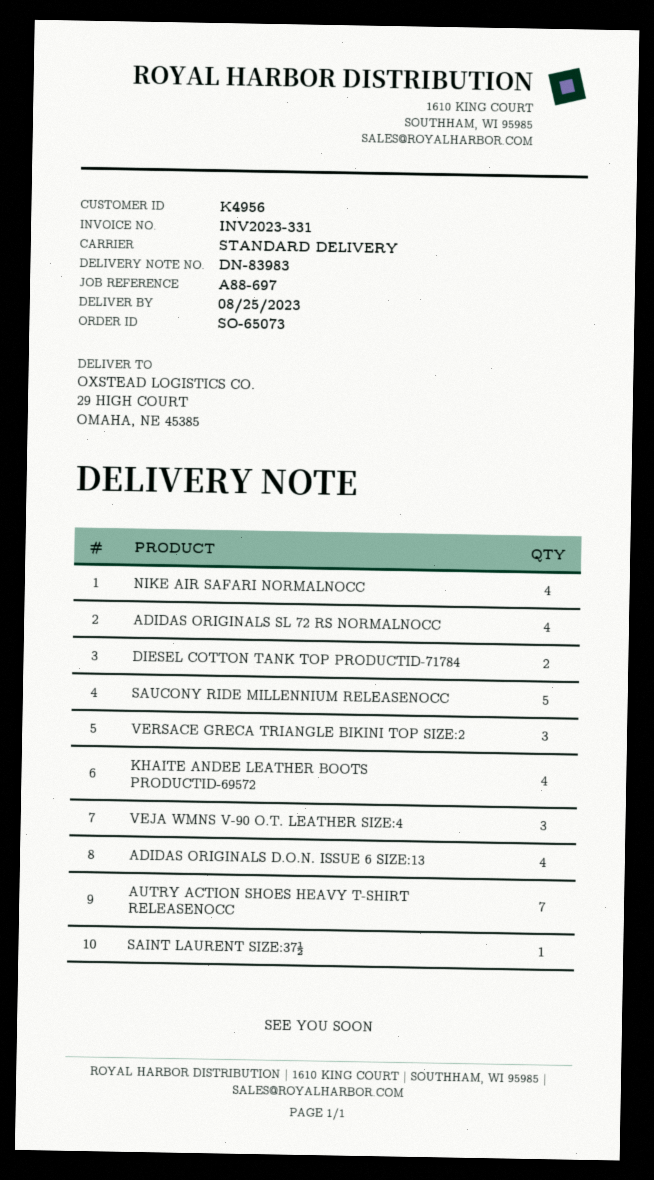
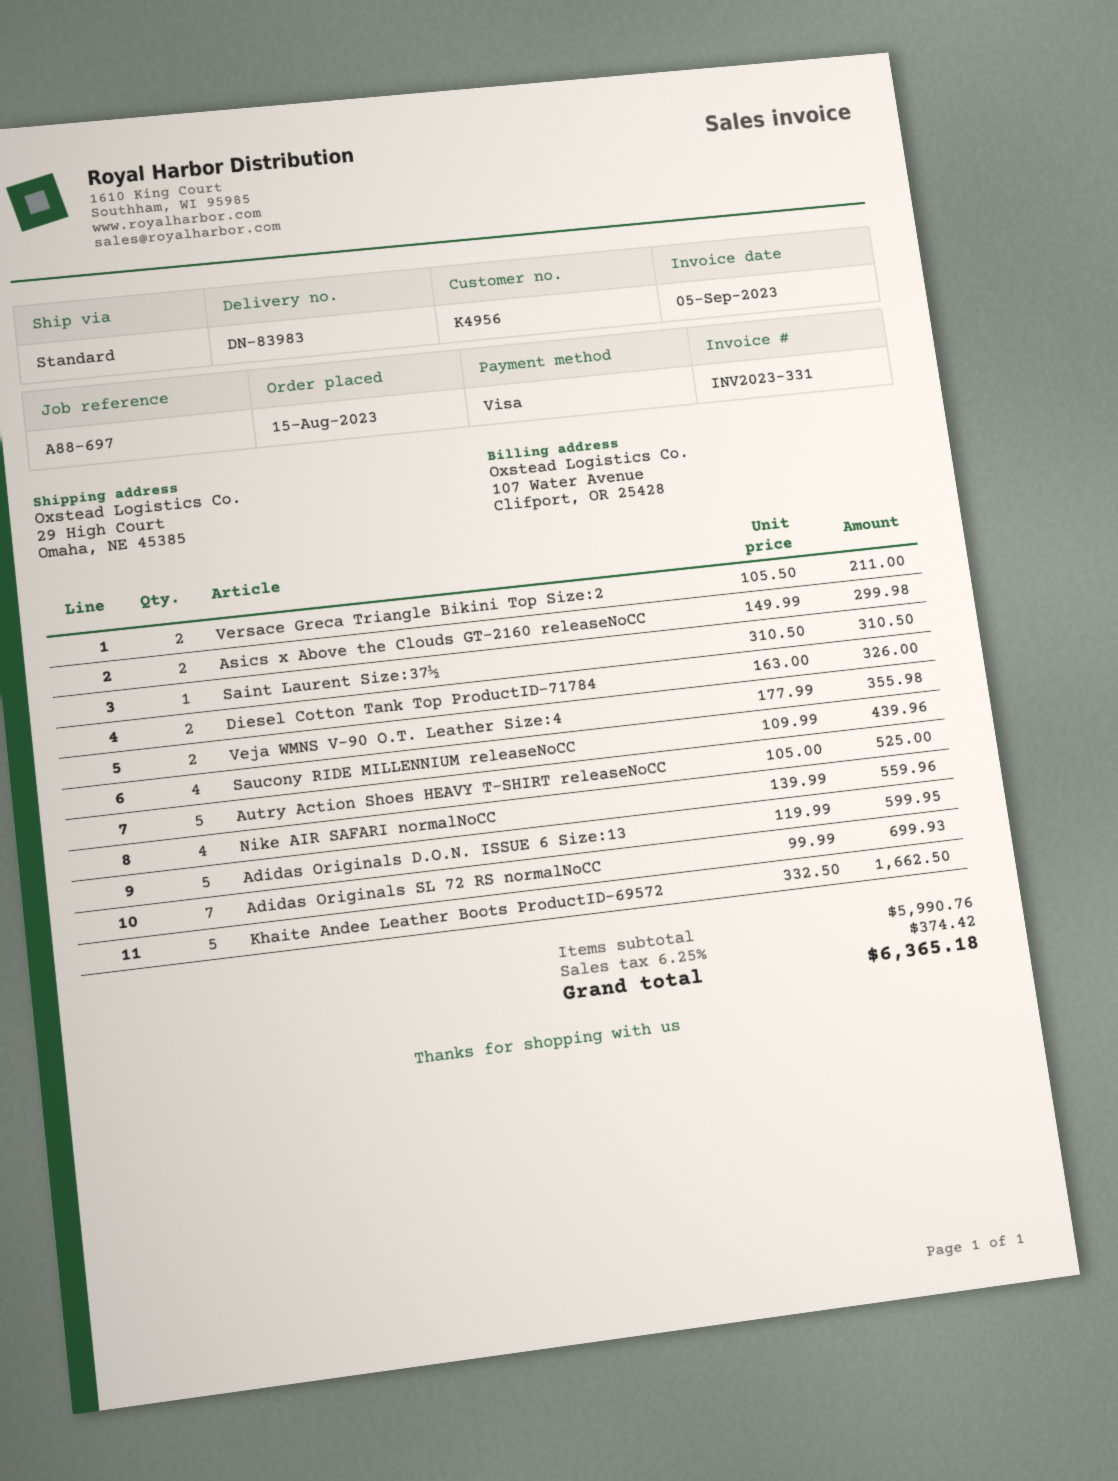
ADIDAS ORIGINALS SL 72 RS NORMALNOCC: 4 -> 7
SAUCONY RIDE MILLENNIUM RELEASENOCC: 5 -> 4
VERSACE GRECA TRIANGLE BIKINI TOP SIZE:2: 3 -> 2
KHAITE ANDEE LEATHER BOOTS PRODUCTID-69572: 4 -> 5
VEJA WMNS V-90 O.T. LEATHER SIZE:4: 3 -> 2
ADIDAS ORIGINALS D.O.N. ISSUE 6 SIZE:13: 4 -> 5
AUTRY ACTION SHOES HEAVY T-SHIRT RELEASENOCC: 7 -> 5
Asics x Above the Clouds GT-2160 releaseNoCC: none -> 2

